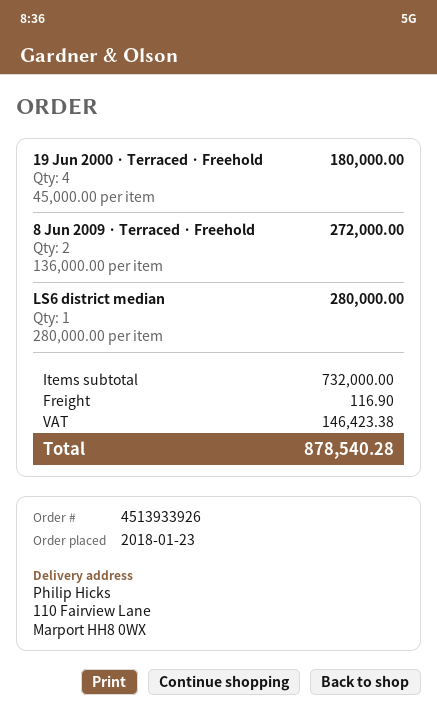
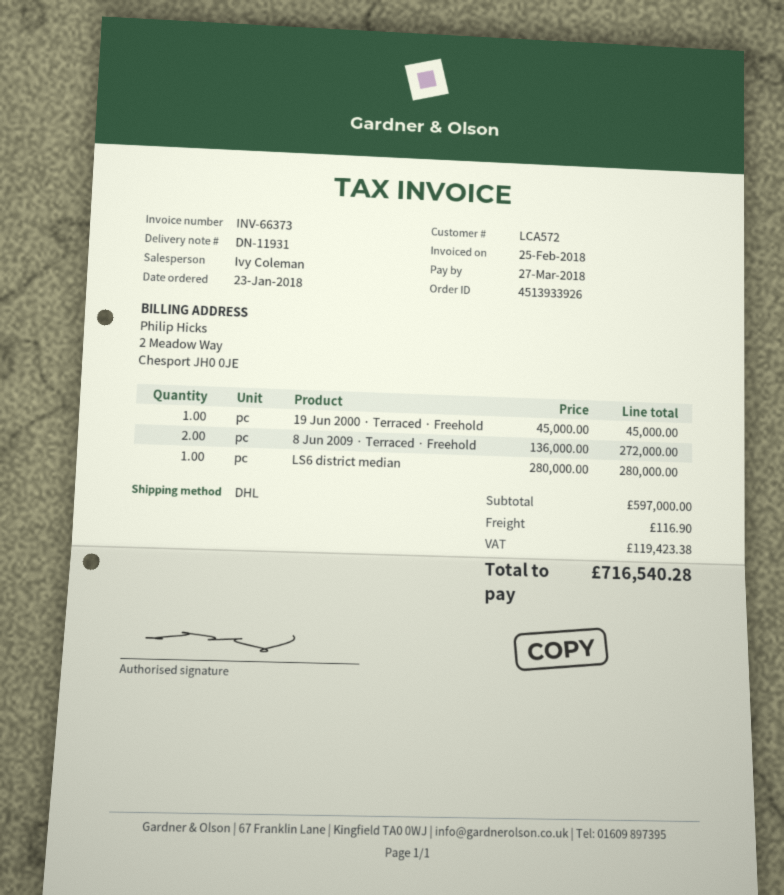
19 Jun 2000 · Terraced · Freehold: 4 x 45000.00 = 180000.00 -> 1 x 45000.00 = 45000.00
subtotal: 732000.00 -> 597000.00
tax: 146423.38 -> 119423.38
total: 878540.28 -> 716540.28

